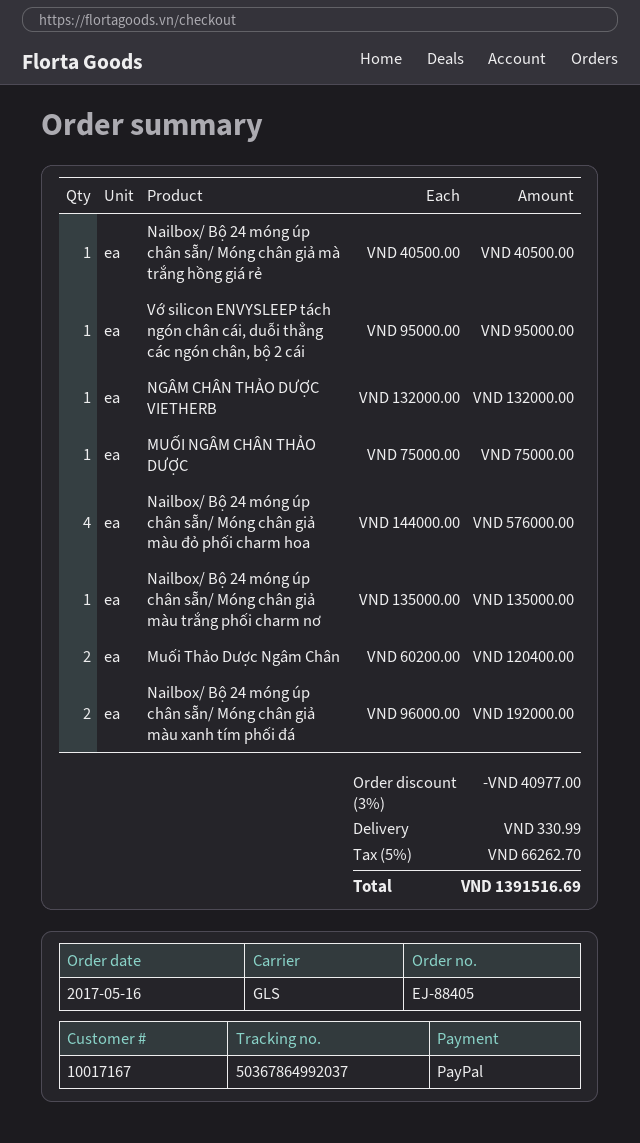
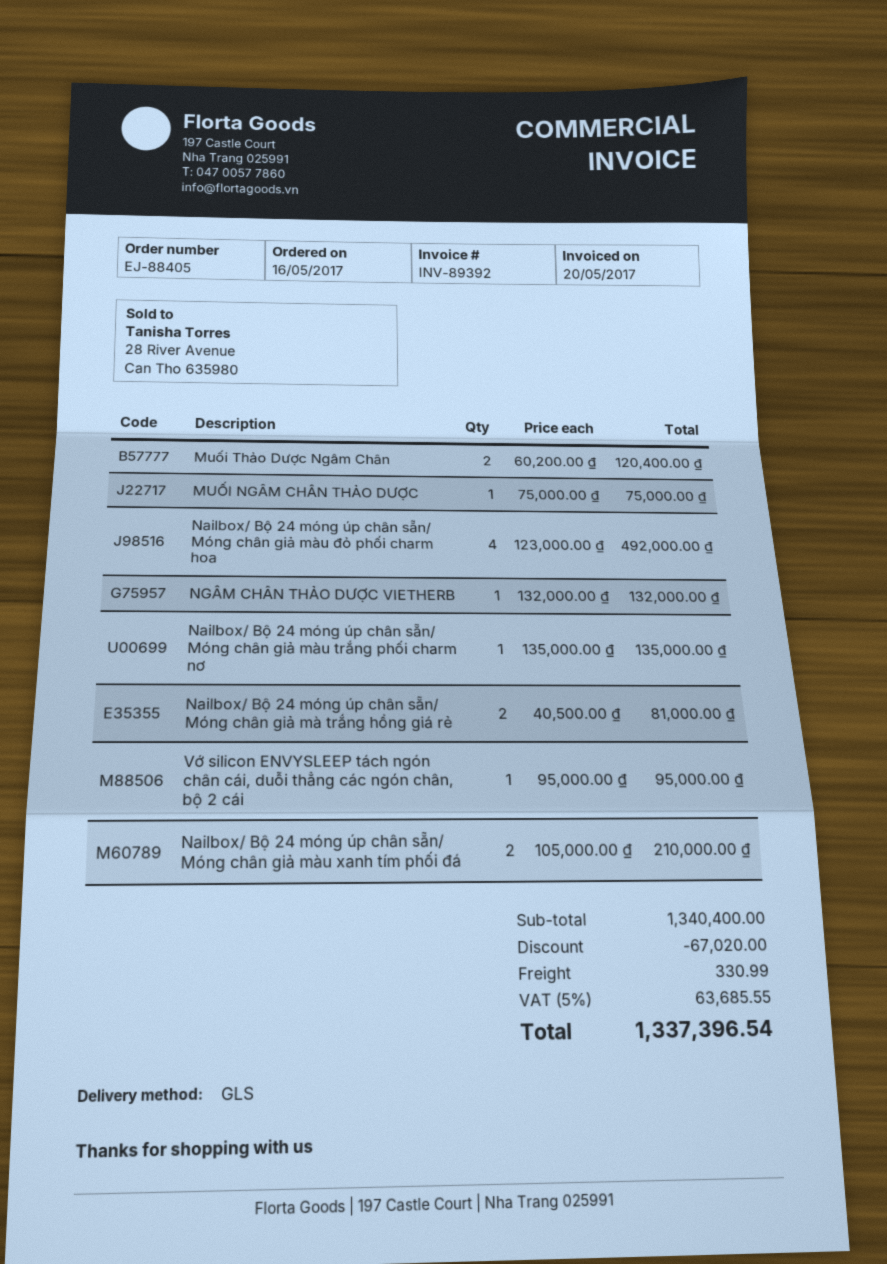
Nailbox/ Bộ 24 móng úp chân sẵn/ Móng chân giả mà trắng hồng giá rẻ: 1 x 40500.00 = 40500.00 -> 2 x 40500.00 = 81000.00
Nailbox/ Bộ 24 móng úp chân sẵn/ Móng chân giả màu đỏ phối charm hoa: 4 x 144000.00 = 576000.00 -> 4 x 123000.00 = 492000.00
Nailbox/ Bộ 24 móng úp chân sẵn/ Móng chân giả màu xanh tím phối đá: 2 x 96000.00 = 192000.00 -> 2 x 105000.00 = 210000.00
discount: 40977.00 -> 67020.00
tax: 5% = 66262.70 -> 5% = 63685.55
total: 1391516.69 -> 1337396.54

